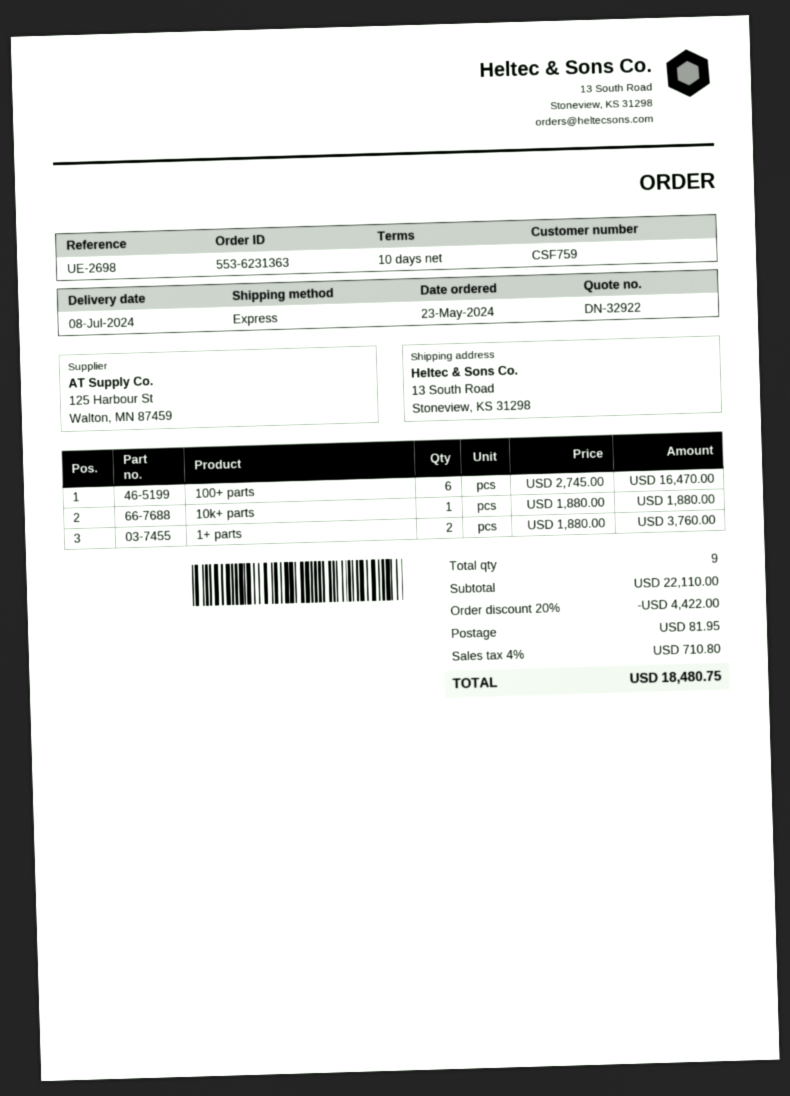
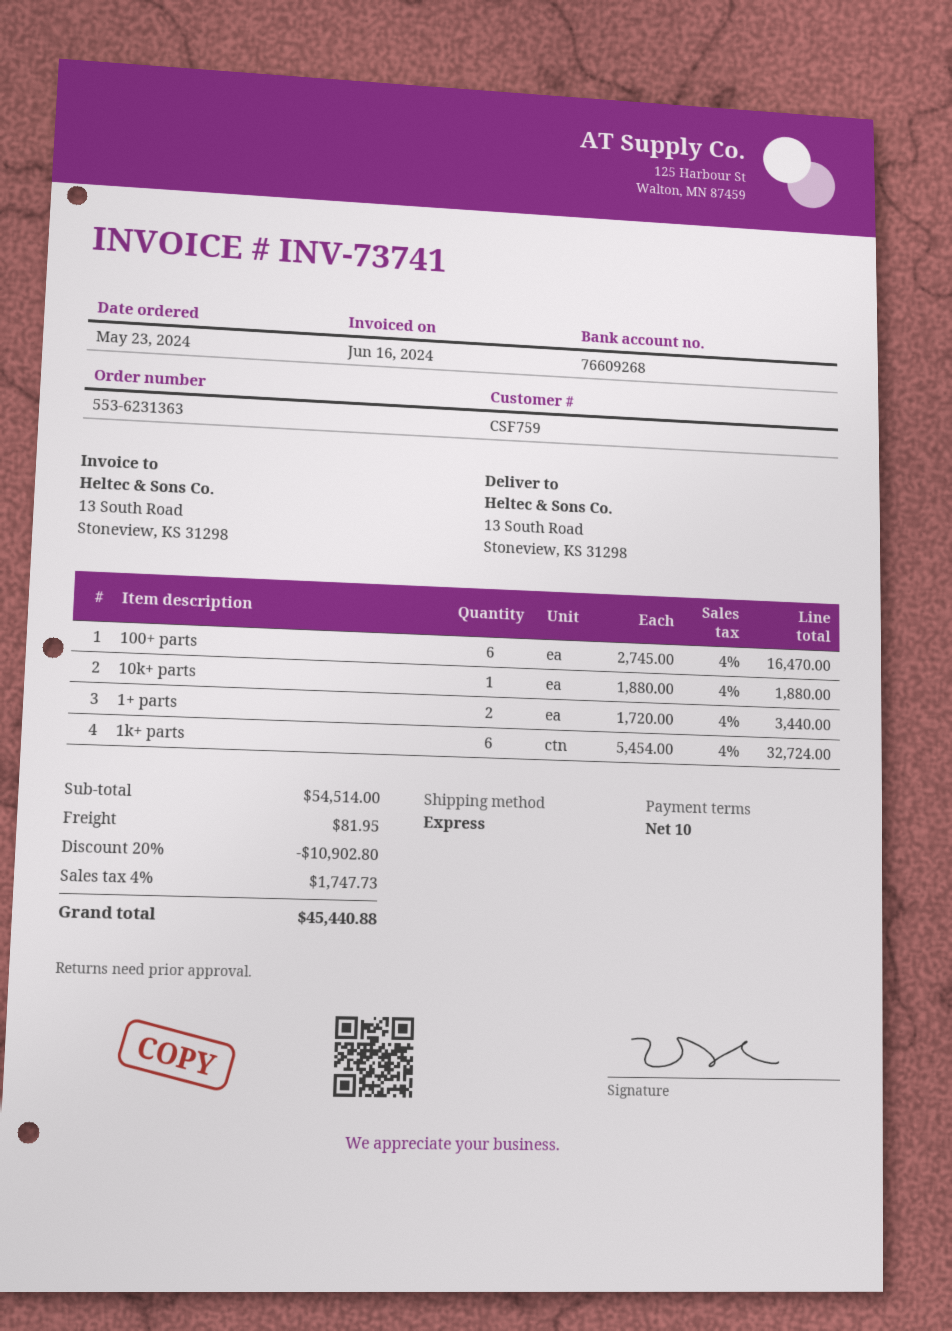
1+ parts: 2 x 1880.00 = 3760.00 -> 2 x 1720.00 = 3440.00
1k+ parts: none -> 6 x 5454.00 = 32724.00
subtotal: 22110.00 -> 54514.00
discount: 20% = 4422.00 -> 20% = 10902.80
tax: 4% = 710.80 -> 4% = 1747.73
total: 18480.75 -> 45440.88

